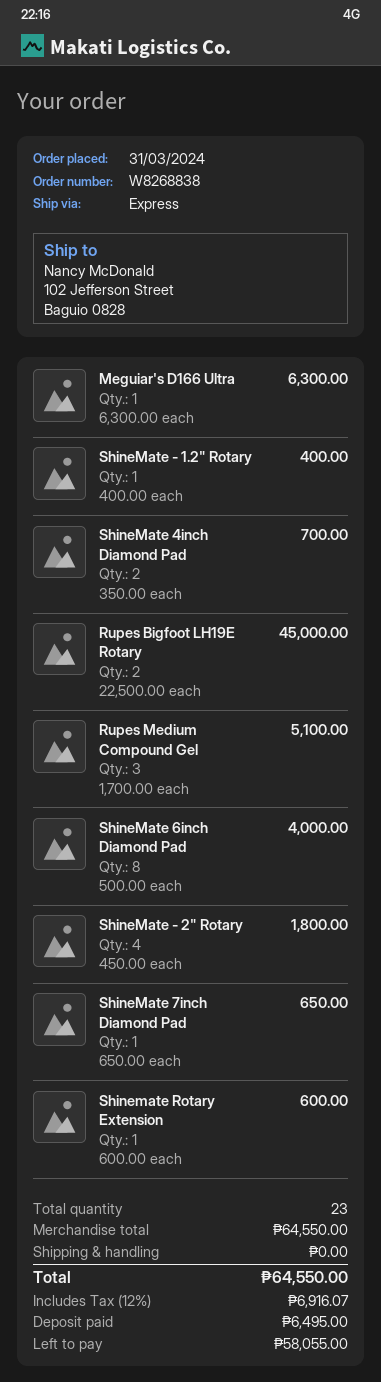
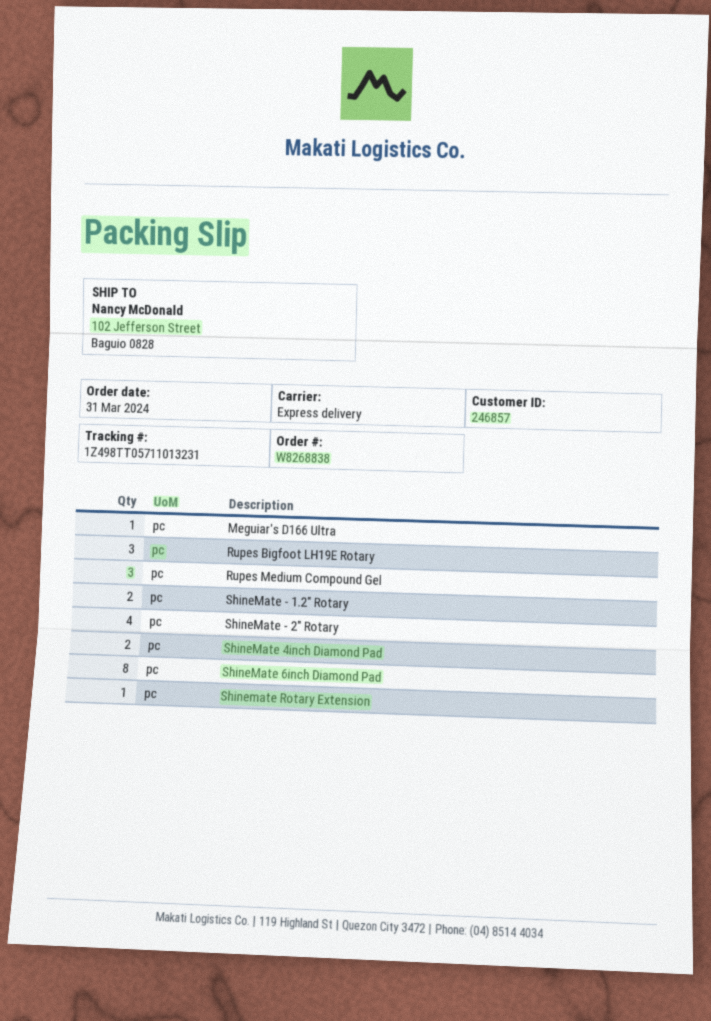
ShineMate - 1.2" Rotary: 1 -> 2
Rupes Bigfoot LH19E Rotary: 2 -> 3
ShineMate 7inch Diamond Pad: 1 -> none

